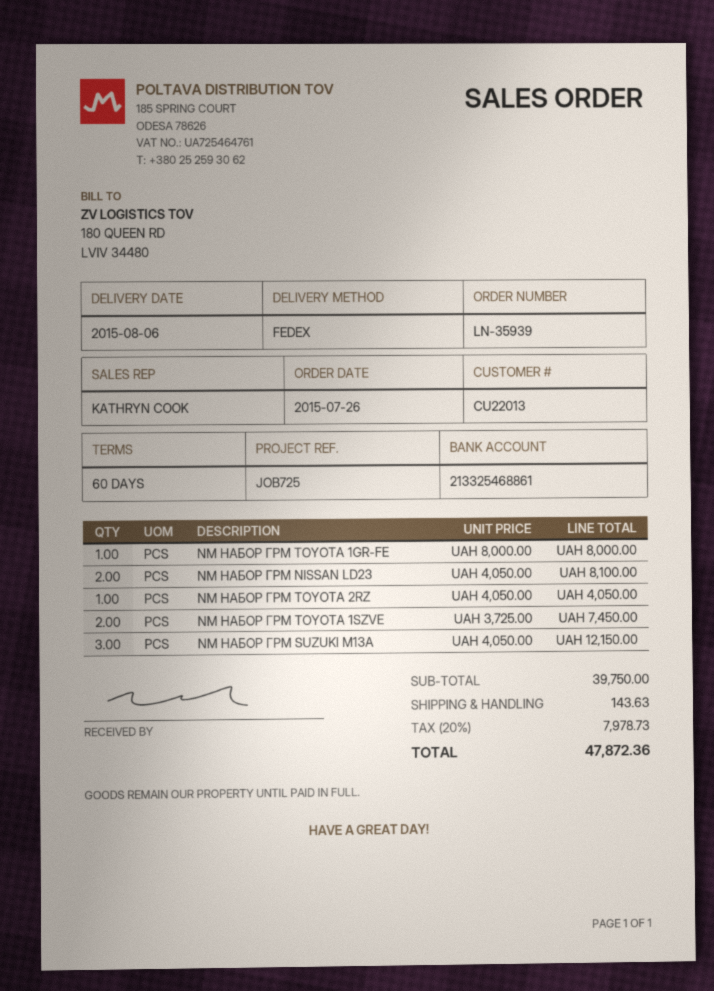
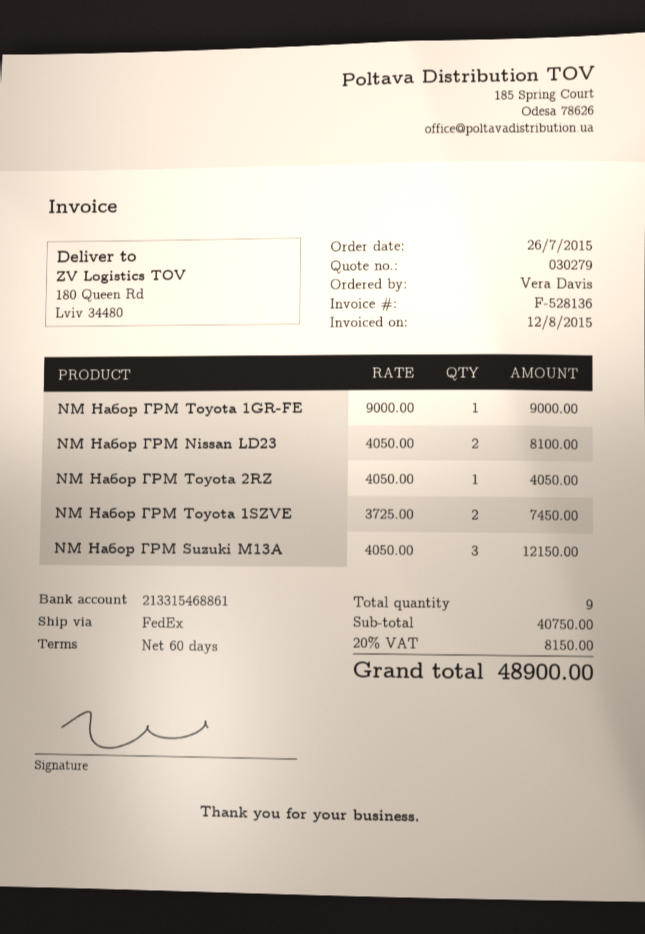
bank account: 213325468861 -> 213315468861
NM НАБОР ГРМ TOYOTA 1GR-FE: 1 x 8000.00 = 8000.00 -> 1 x 9000.00 = 9000.00
subtotal: 39750.00 -> 40750.00
shipping: 143.63 -> none
tax: 20% = 7978.73 -> 20% = 8150.00
total: 47872.36 -> 48900.00

